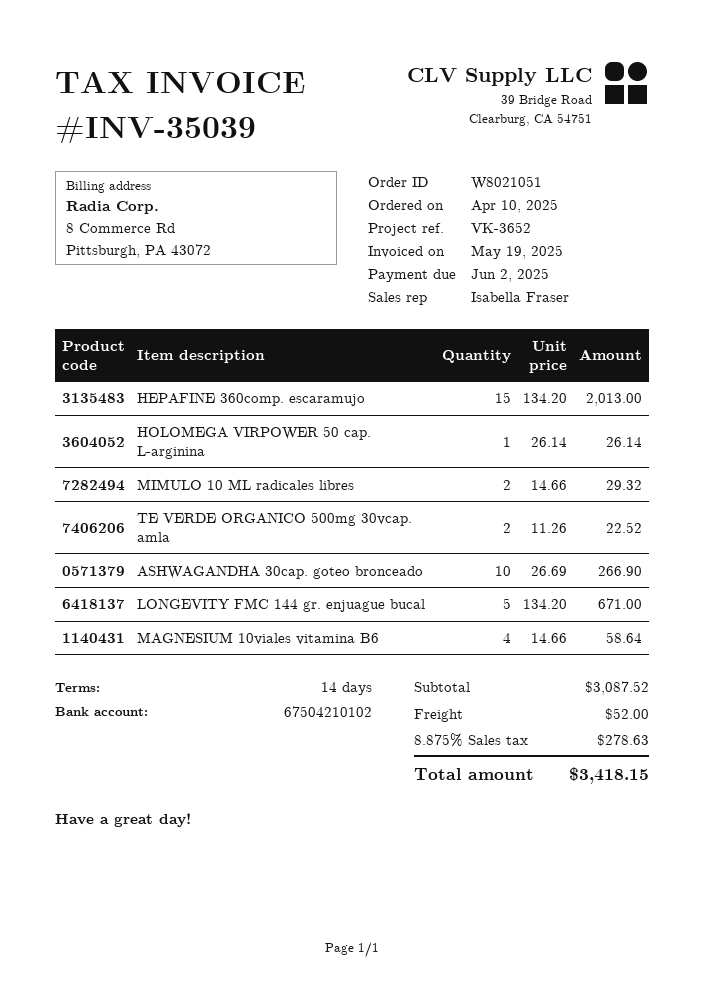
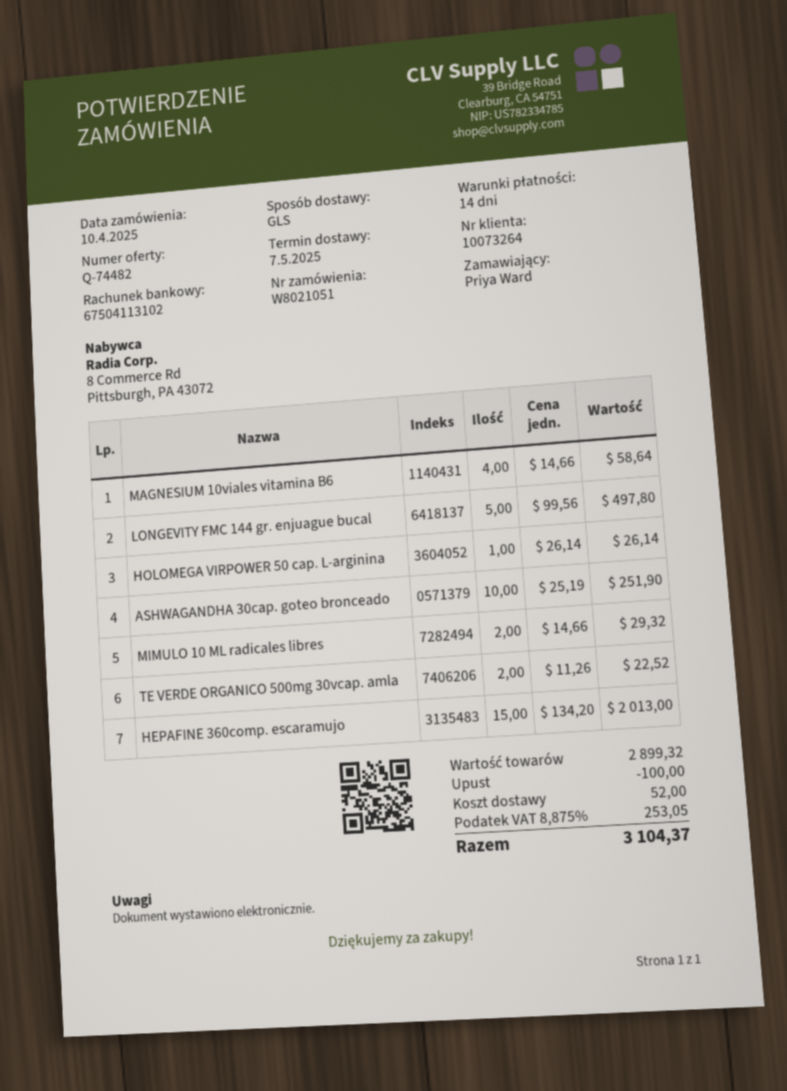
bank account: 67504210102 -> 67504113102
ASHWAGANDHA 30cap. goteo bronceado: 10 x 26.69 = 266.90 -> 10 x 25.19 = 251.90
LONGEVITY FMC 144 gr. enjuague bucal: 5 x 134.20 = 671.00 -> 5 x 99.56 = 497.80
subtotal: 3087.52 -> 2899.32
discount: none -> 100.00
tax: 8.875% = 278.63 -> 8.875% = 253.05
total: 3418.15 -> 3104.37

